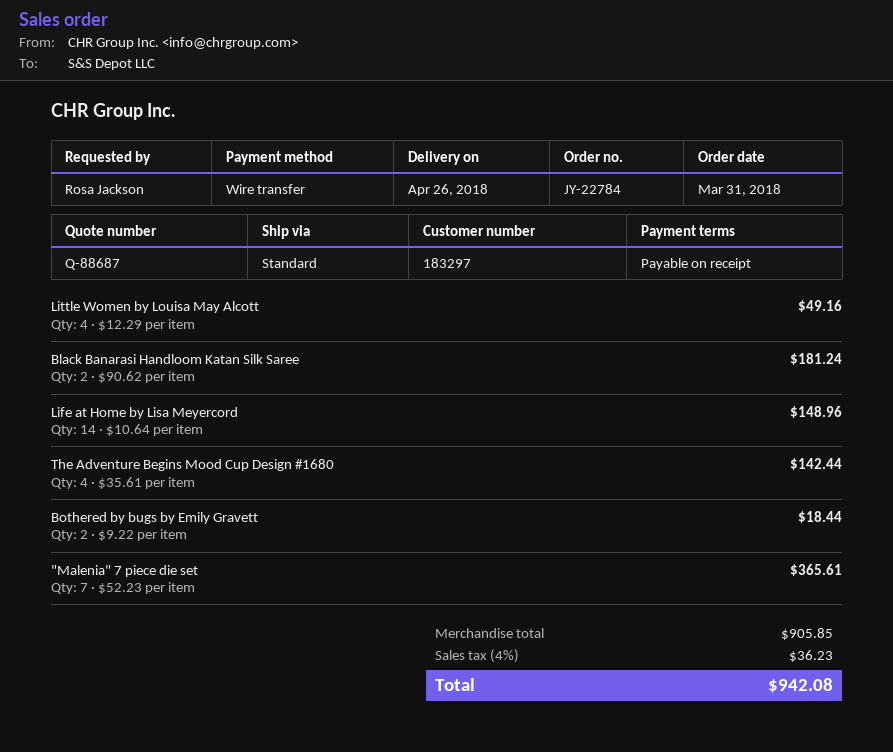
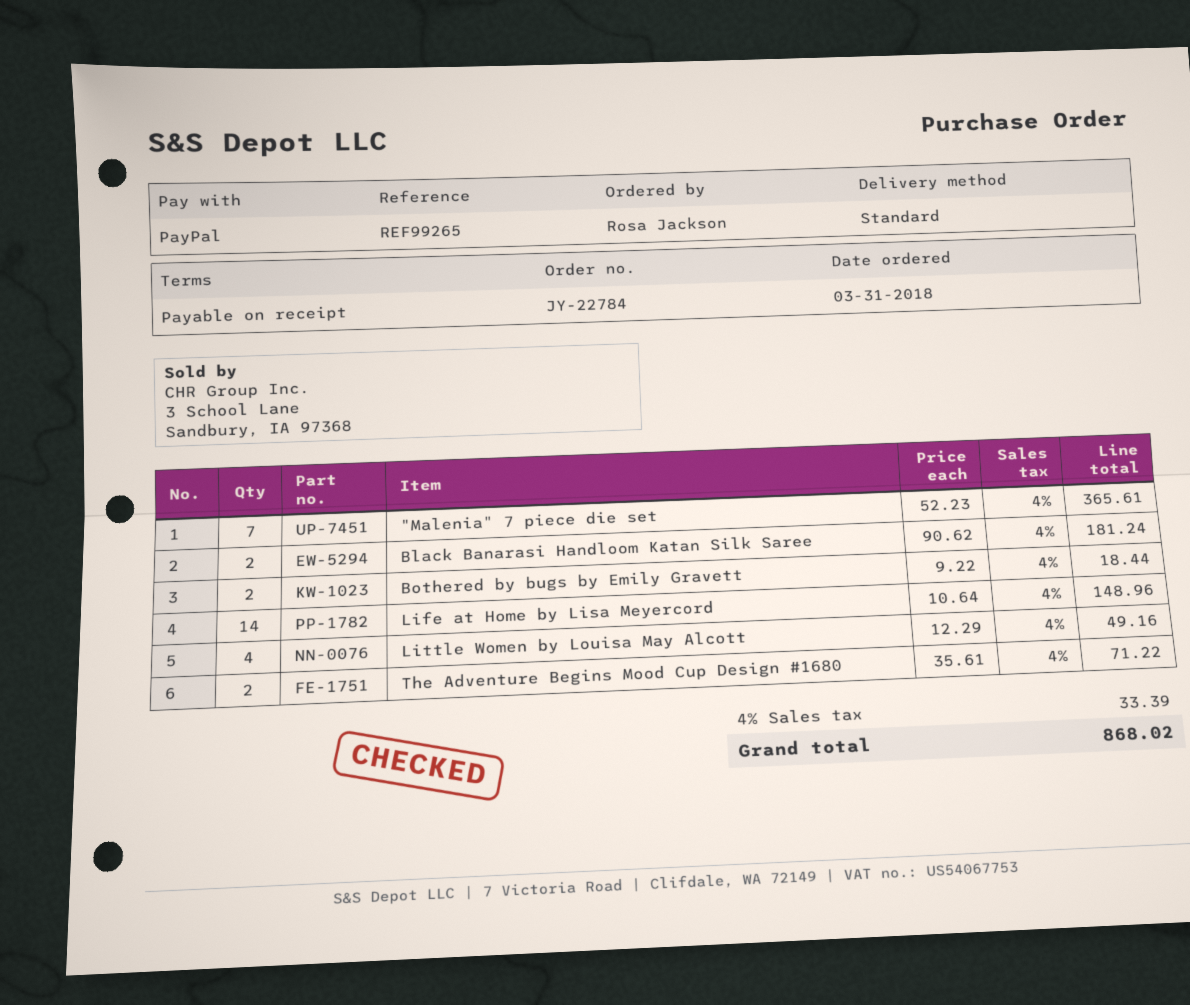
payment method: bank transfer -> PayPal
The Adventure Begins Mood Cup Design #1680: 4 x 35.61 = 142.44 -> 2 x 35.61 = 71.22
tax: 4% = 36.23 -> 4% = 33.39
total: 942.08 -> 868.02

